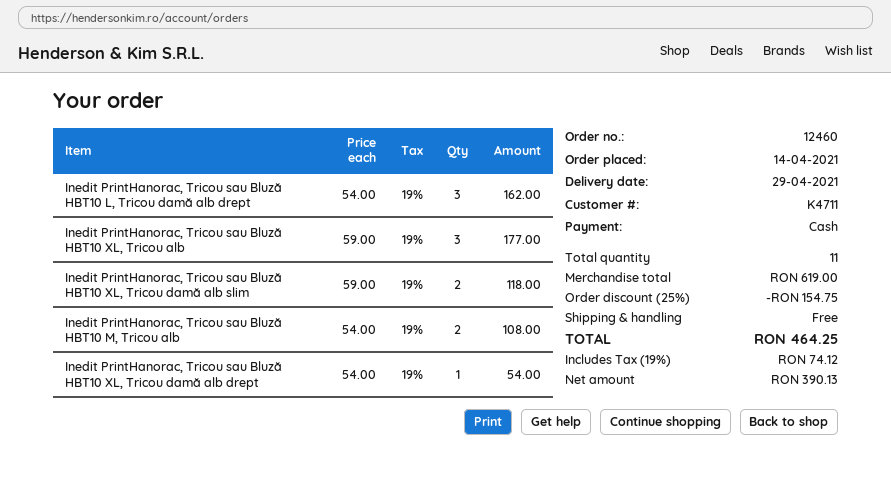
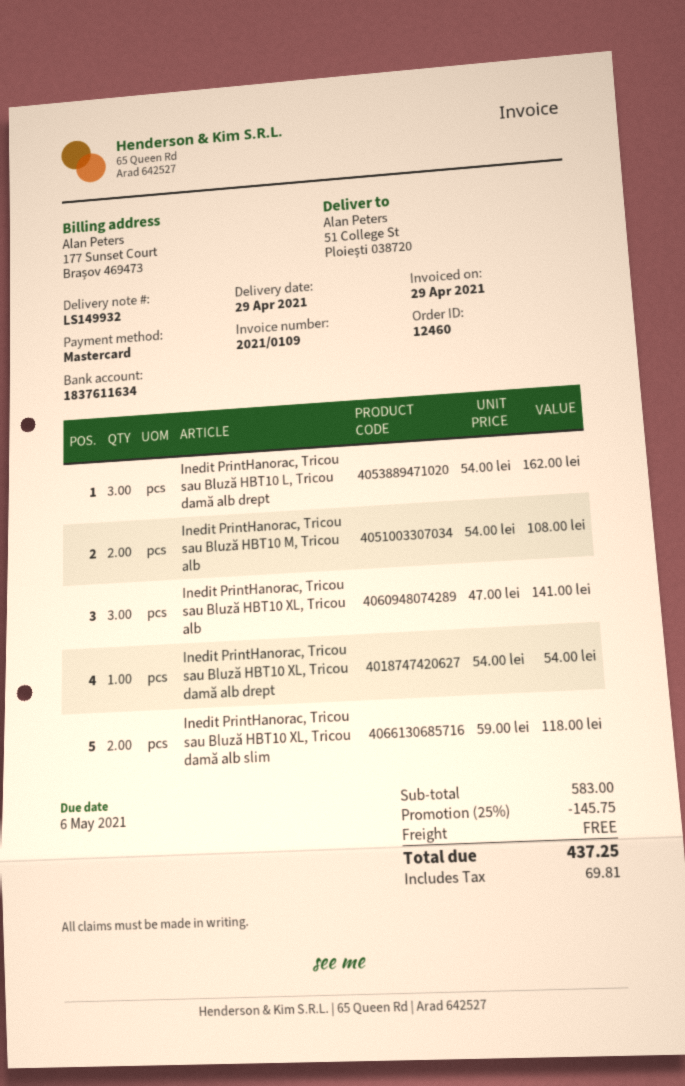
payment method: cash -> Mastercard
Inedit PrintHanorac, Tricou sau Bluză HBT10 XL, Tricou alb: 3 x 59.00 = 177.00 -> 3 x 47.00 = 141.00
subtotal: 619.00 -> 583.00
discount: 25% = 154.75 -> 25% = 145.75
tax: 74.12 -> 69.81
total: 464.25 -> 437.25

